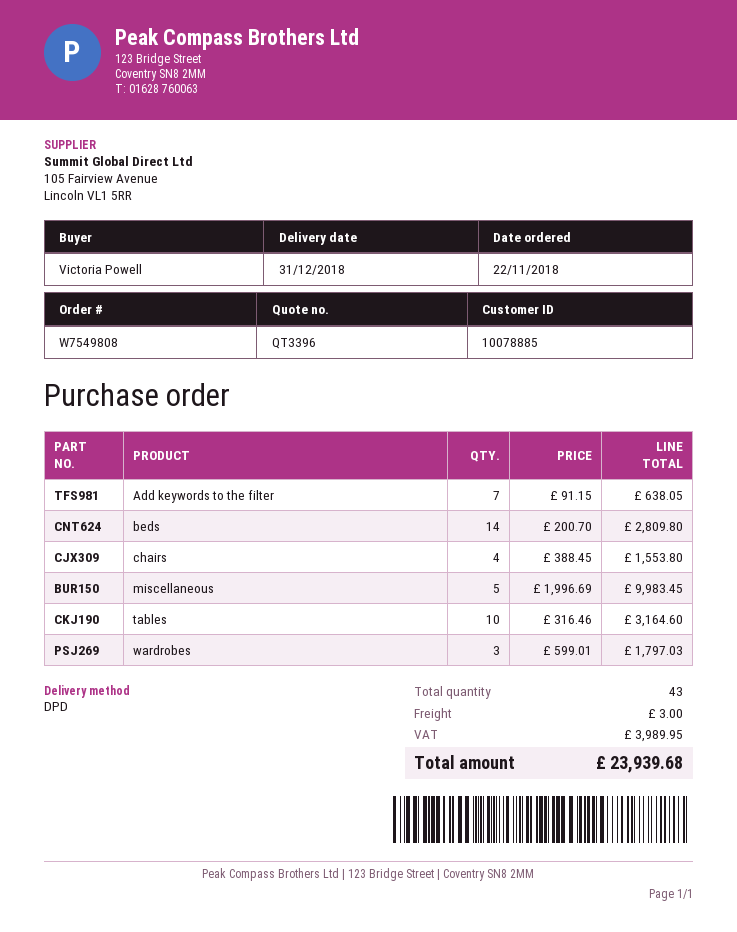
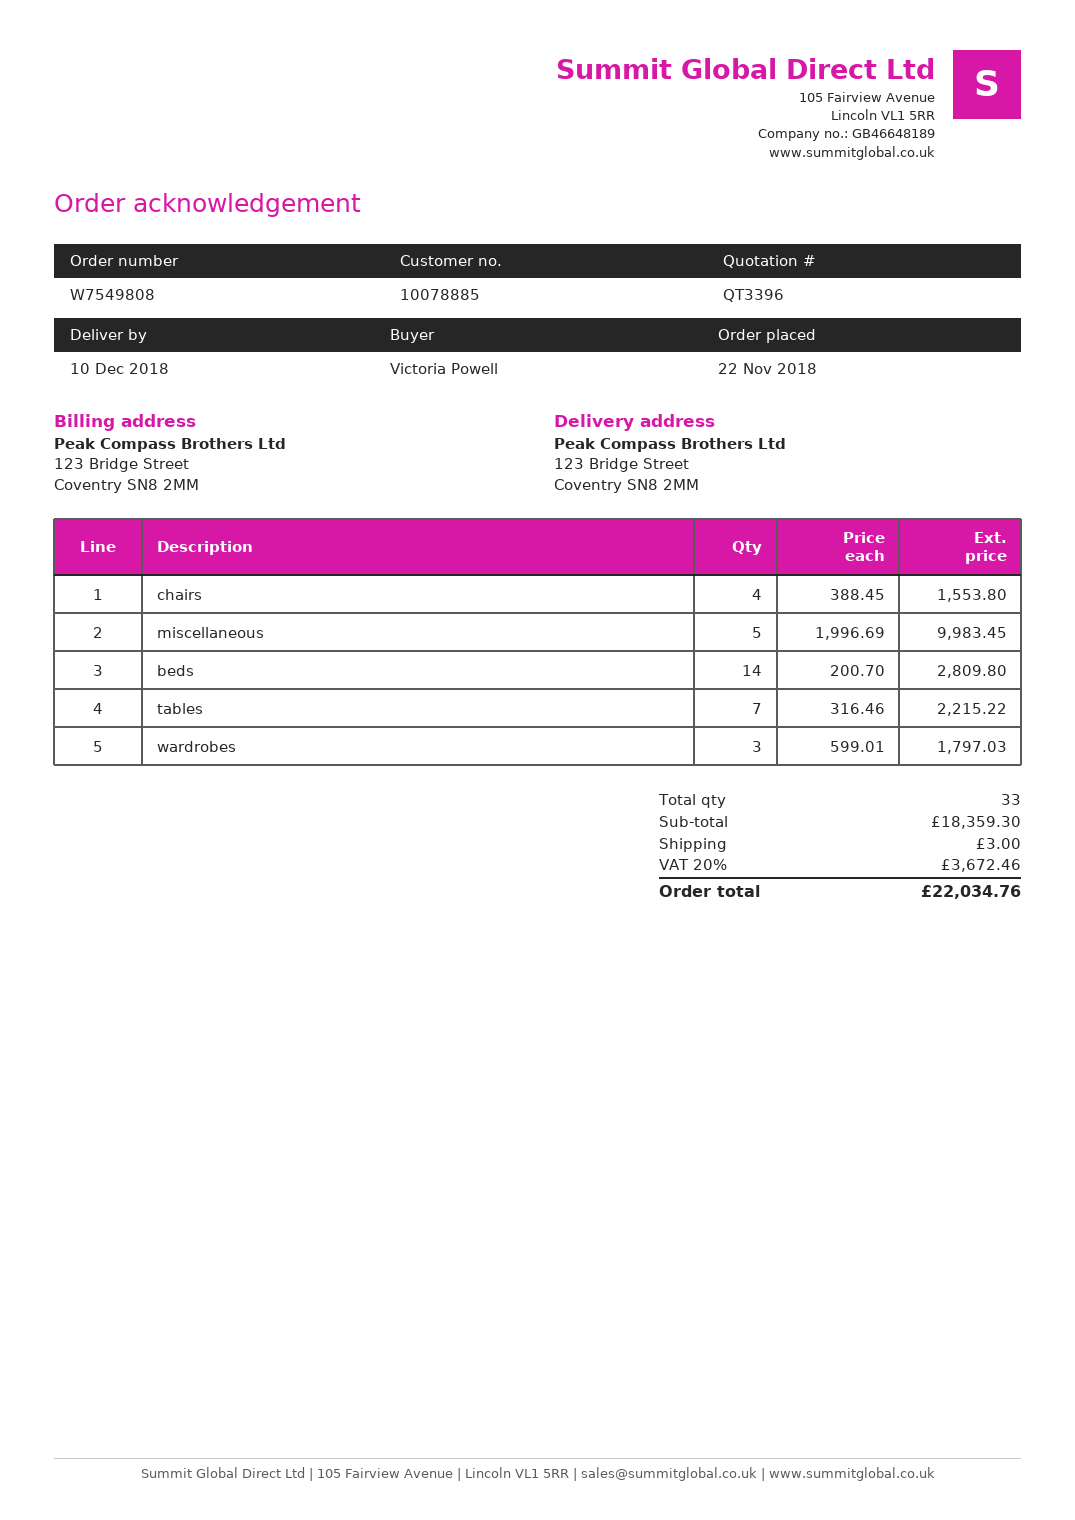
delivery date: 2018-12-31 -> 2018-12-10
Add keywords to the filter: 7 x 91.15 = 638.05 -> none
tables: 10 x 316.46 = 3164.60 -> 7 x 316.46 = 2215.22
total quantity: 43 -> 33
tax: 3989.95 -> 3672.46
total: 23939.68 -> 22034.76

